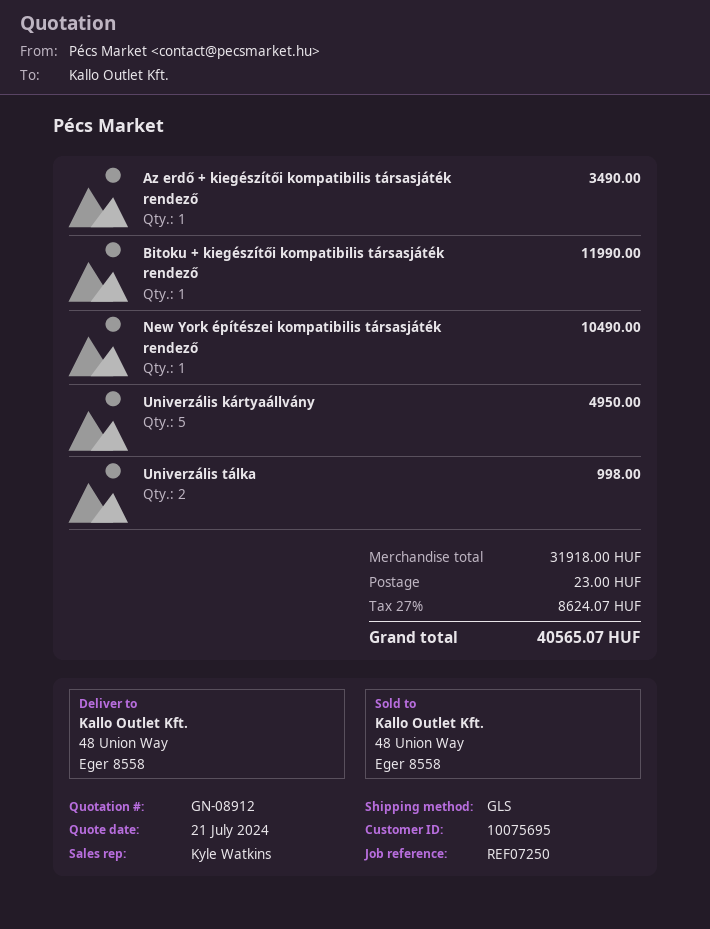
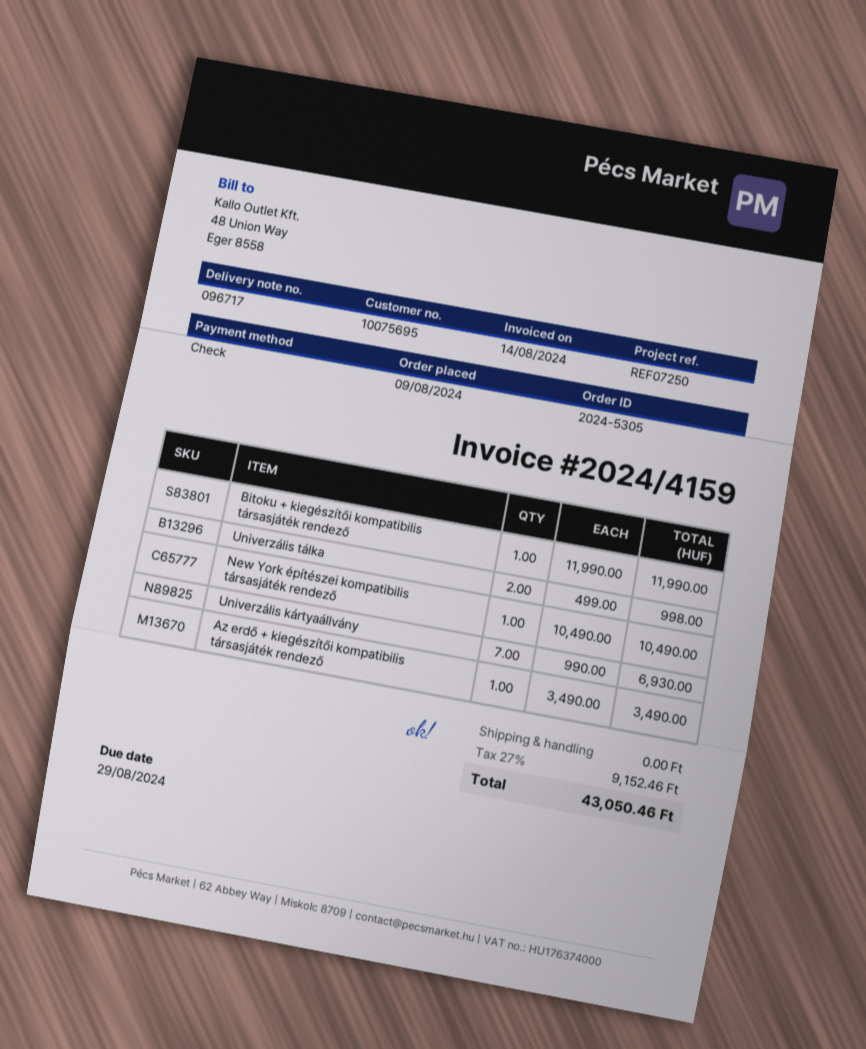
Univerzális kártyaállvány: 5 for 4950.00 -> 7 for 6930.00
shipping: 23.00 -> 0.00
tax: 27% = 8624.07 -> 27% = 9152.46
total: 40565.07 -> 43050.46

